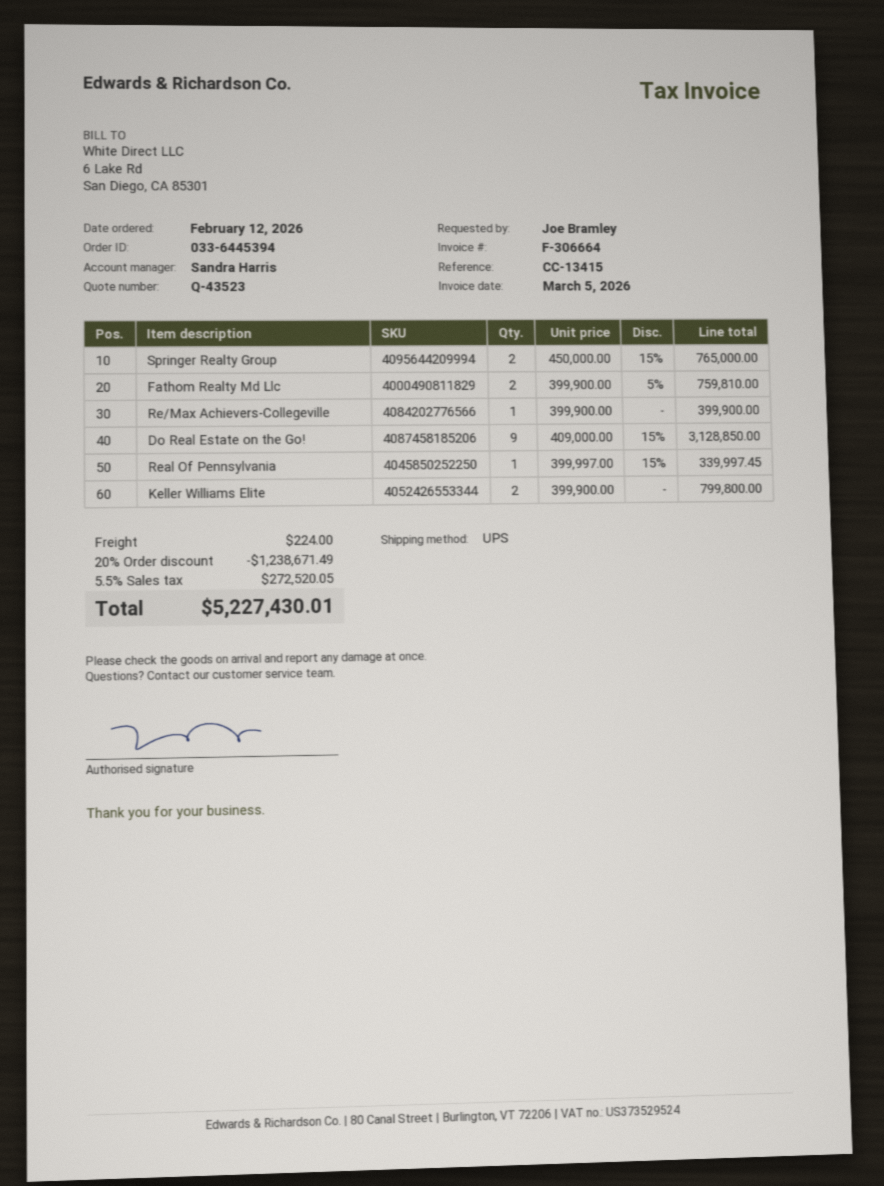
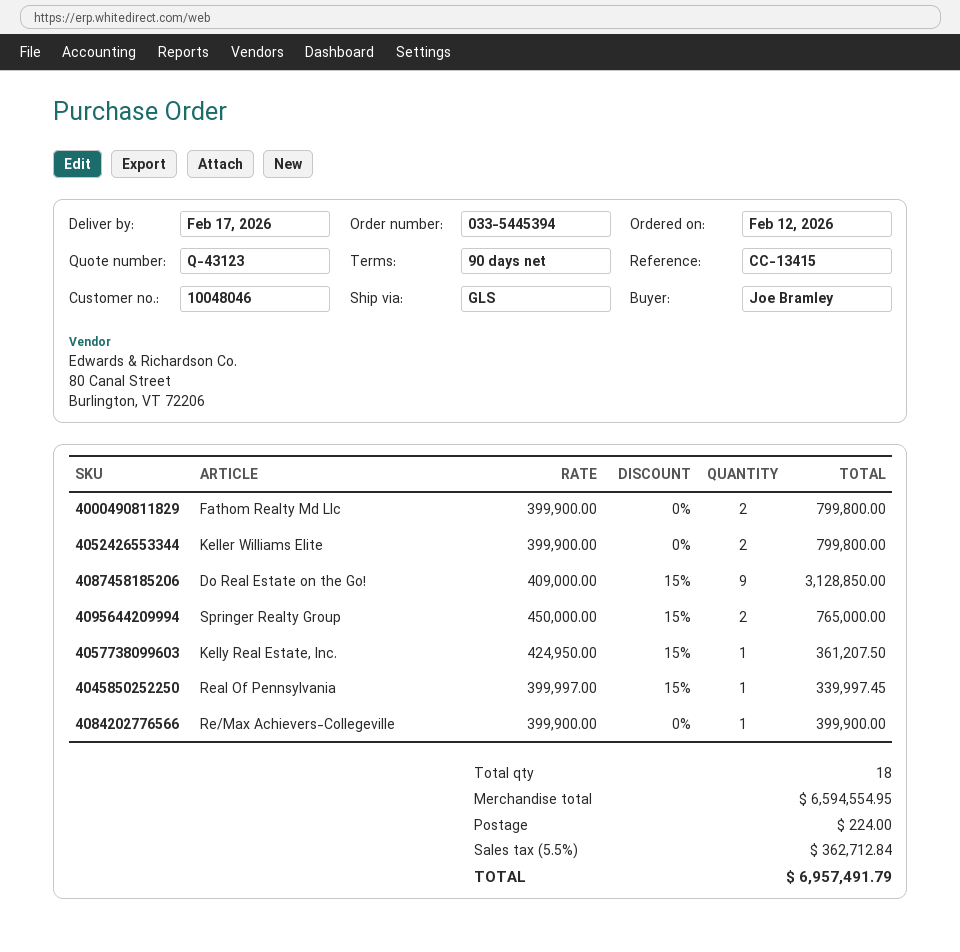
quote number: Q-43523 -> Q-43123
order number: 033-6445394 -> 033-5445394
shipping method: UPS -> GLS
Fathom Realty Md Llc: 2 x 399900.00 - 5% = 759810.00 -> 2 x 399900.00 = 799800.00
Kelly Real Estate, Inc.: none -> 1 x 424950.00 - 15% = 361207.50
discount: 20% = 1238671.49 -> none
tax: 5.5% = 272520.05 -> 5.5% = 362712.84
total: 5227430.01 -> 6957491.79

